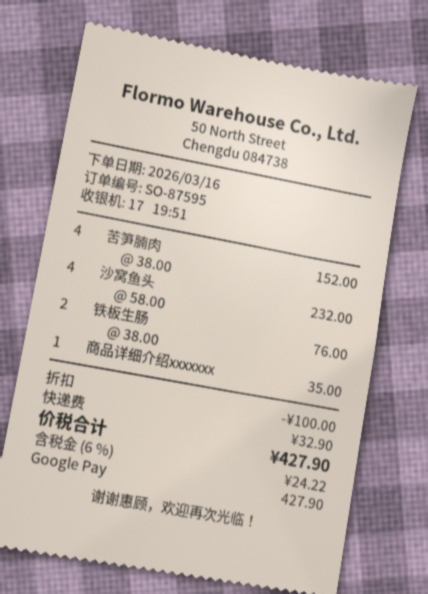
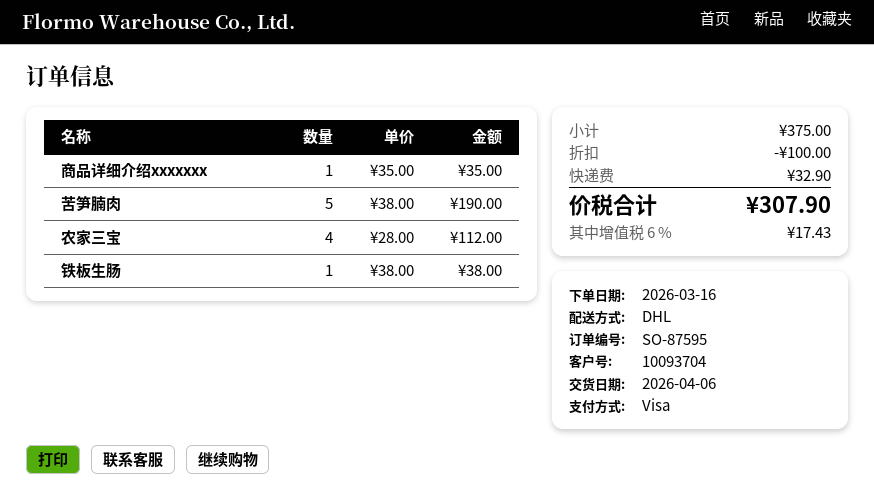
payment method: Google Pay -> Visa
苦笋腩肉: 4 x 38.00 = 152.00 -> 5 x 38.00 = 190.00
沙窝鱼头: 4 x 58.00 = 232.00 -> none
铁板生肠: 2 x 38.00 = 76.00 -> 1 x 38.00 = 38.00
农家三宝: none -> 4 x 28.00 = 112.00
tax: 6% = 24.22 -> 6% = 17.43
total: 427.90 -> 307.90

